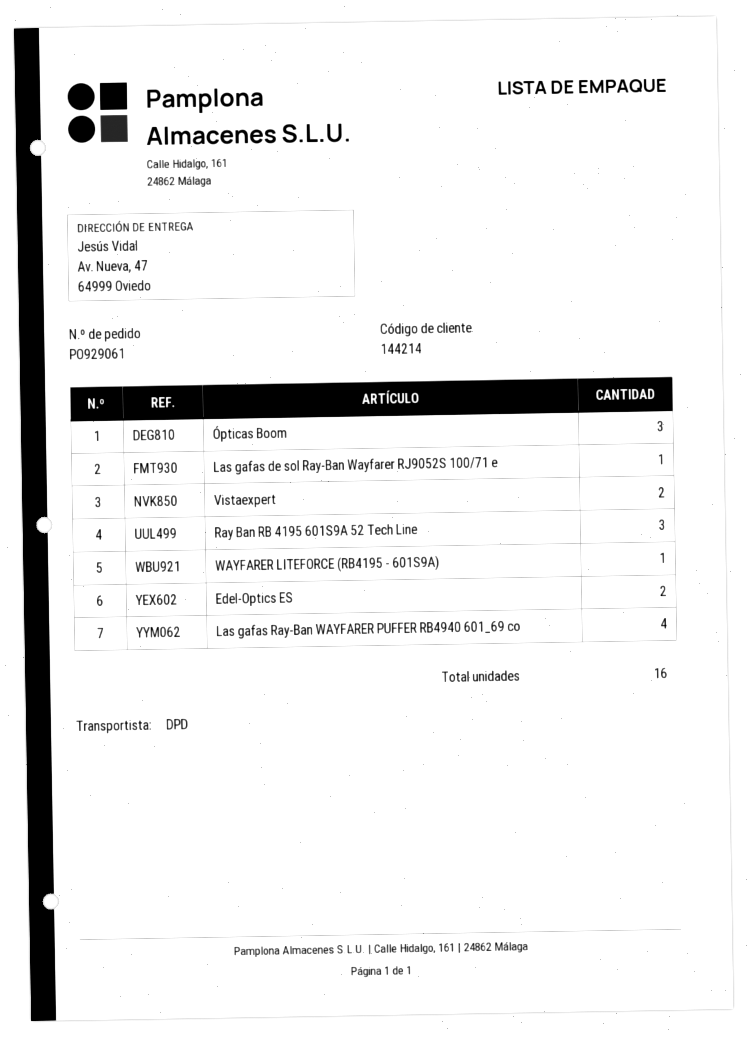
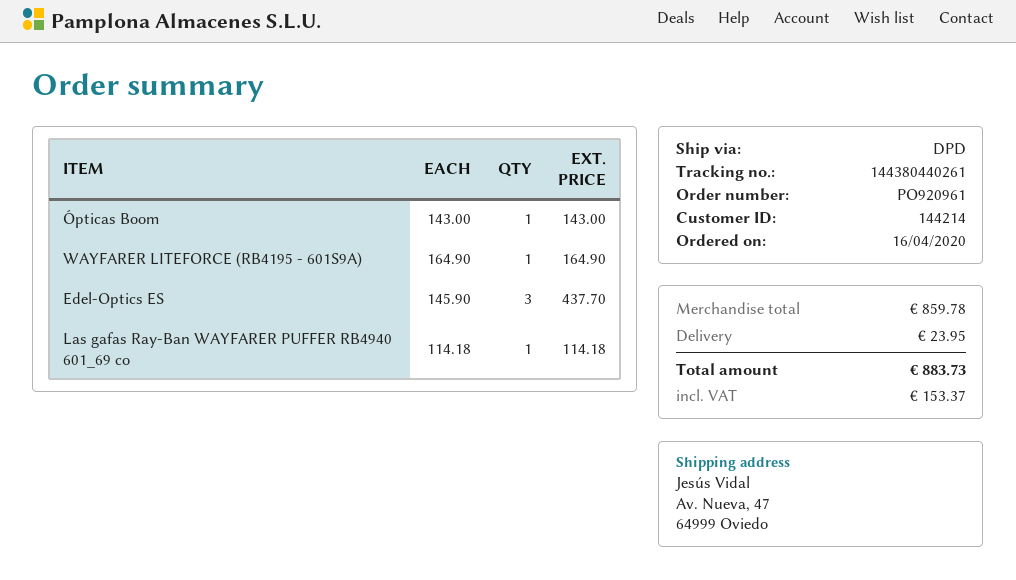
order number: PO929061 -> PO920961
Ópticas Boom: 3 -> 1
Las gafas de sol Ray-Ban Wayfarer RJ9052S 100/71 e: 1 -> none
Vistaexpert: 2 -> none
Ray Ban RB 4195 601S9A 52 Tech Line: 3 -> none
Edel-Optics ES: 2 -> 3
Las gafas Ray-Ban WAYFARER PUFFER RB4940 601_69 co: 4 -> 1

